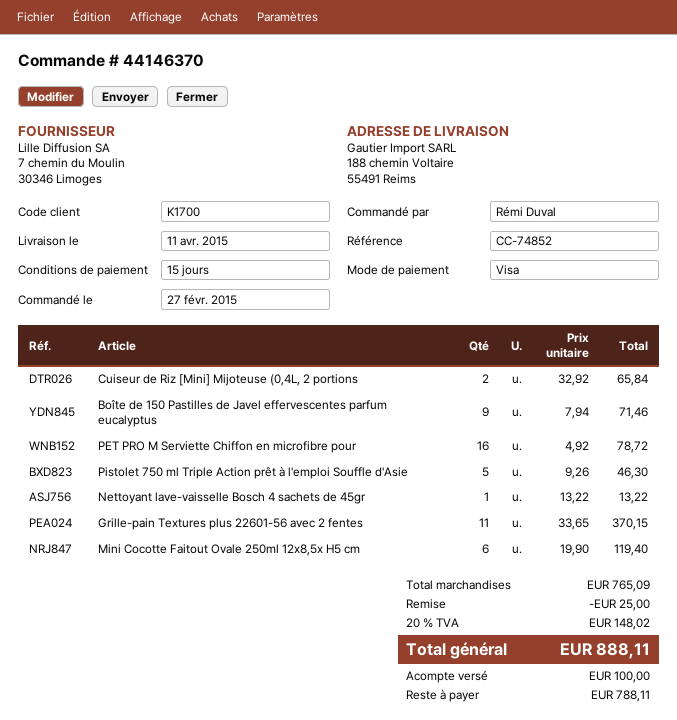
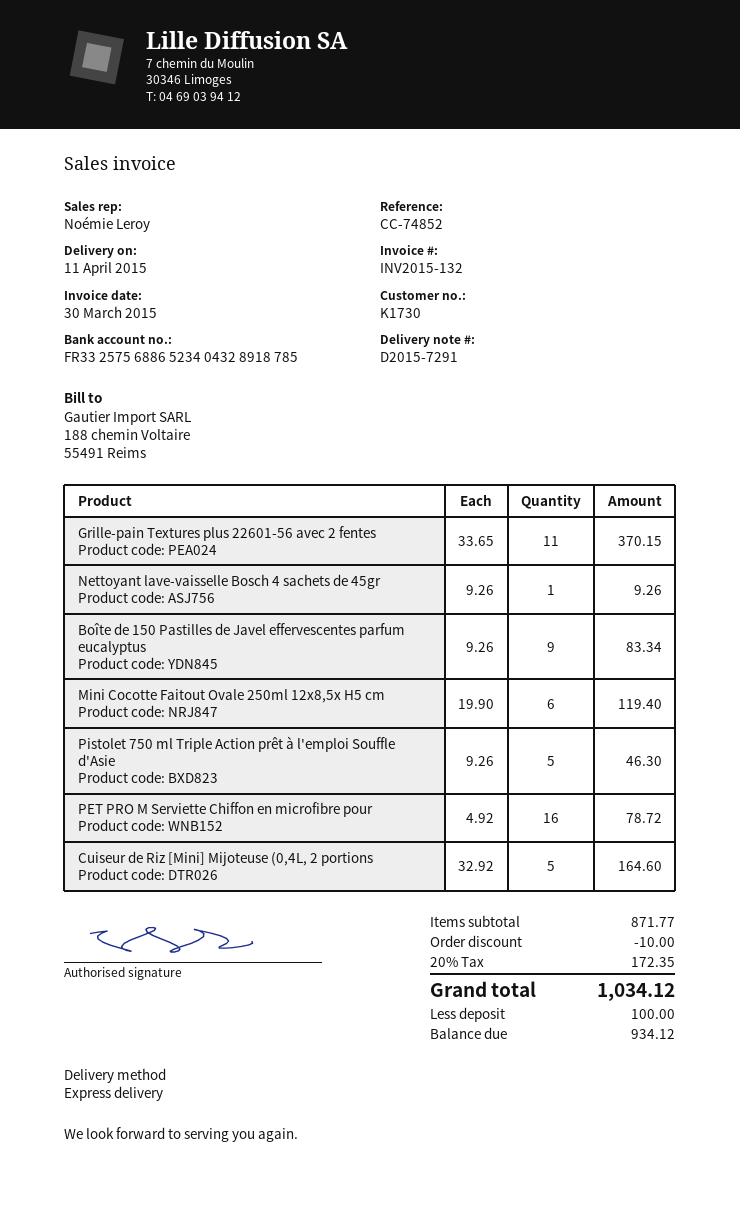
customer number: K1700 -> K1730
Cuiseur de Riz [Mini] Mijoteuse (0,4L, 2 portions: 2 x 32.92 = 65.84 -> 5 x 32.92 = 164.60
Boîte de 150 Pastilles de Javel effervescentes parfum eucalyptus: 9 x 7.94 = 71.46 -> 9 x 9.26 = 83.34
Nettoyant lave-vaisselle Bosch 4 sachets de 45gr: 1 x 13.22 = 13.22 -> 1 x 9.26 = 9.26
subtotal: 765.09 -> 871.77
discount: 25.00 -> 10.00
tax: 20% = 148.02 -> 20% = 172.35
total: 888.11 -> 1034.12
balance: 788.11 -> 934.12

